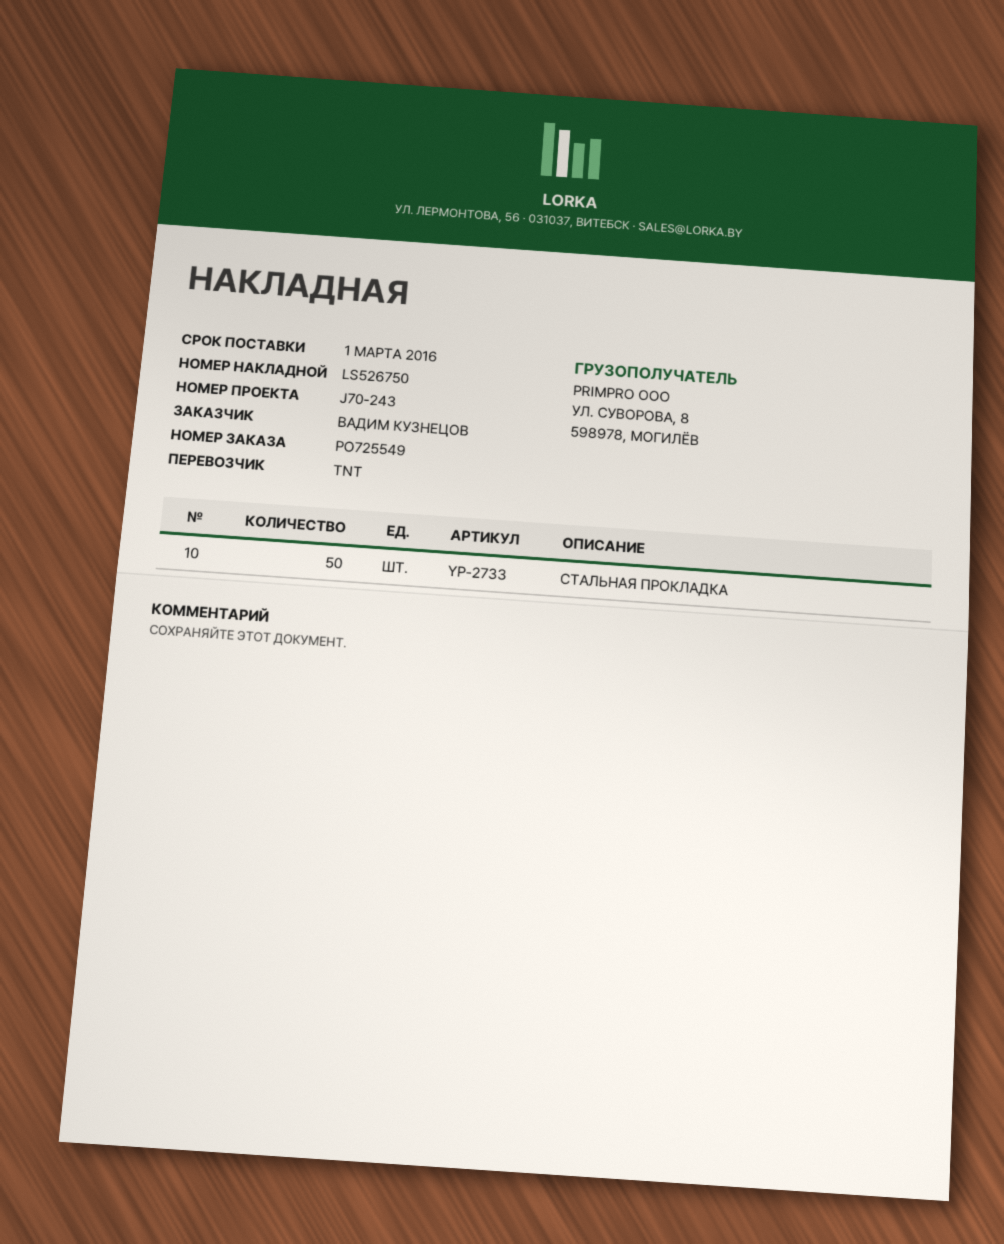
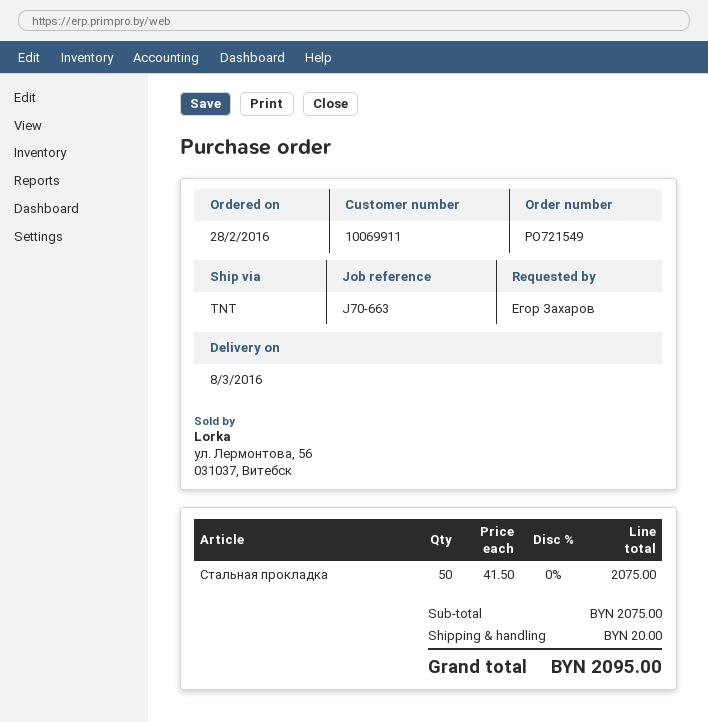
order number: PO725549 -> PO721549
delivery date: 2016-03-01 -> 2016-03-08
reference: J70-243 -> J70-663
ordered by: ВАДИМ КУЗНЕЦОВ -> Егор Захаров

